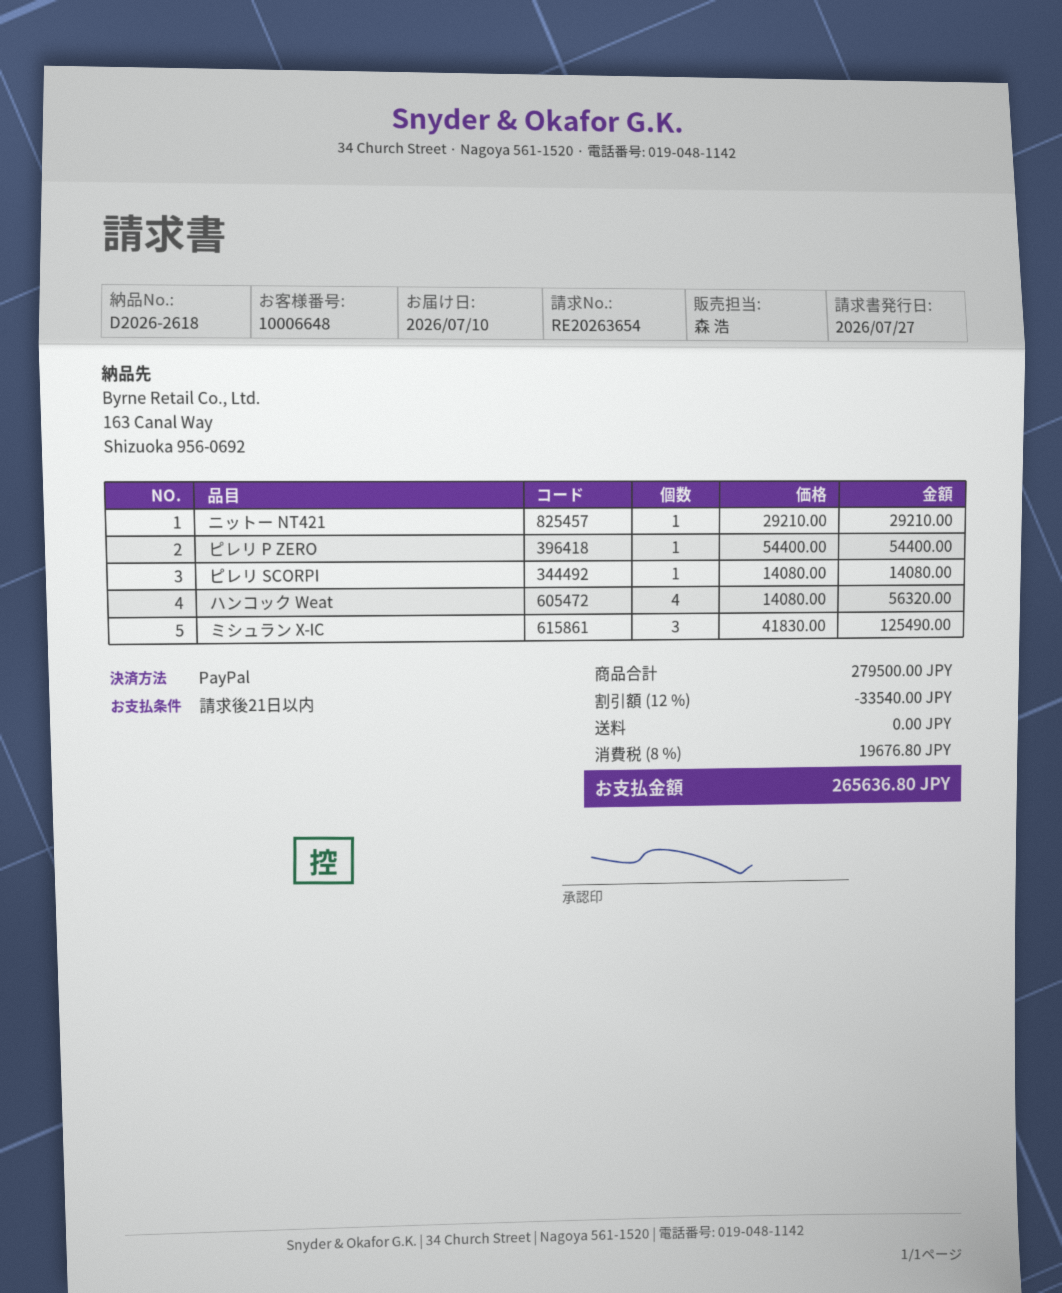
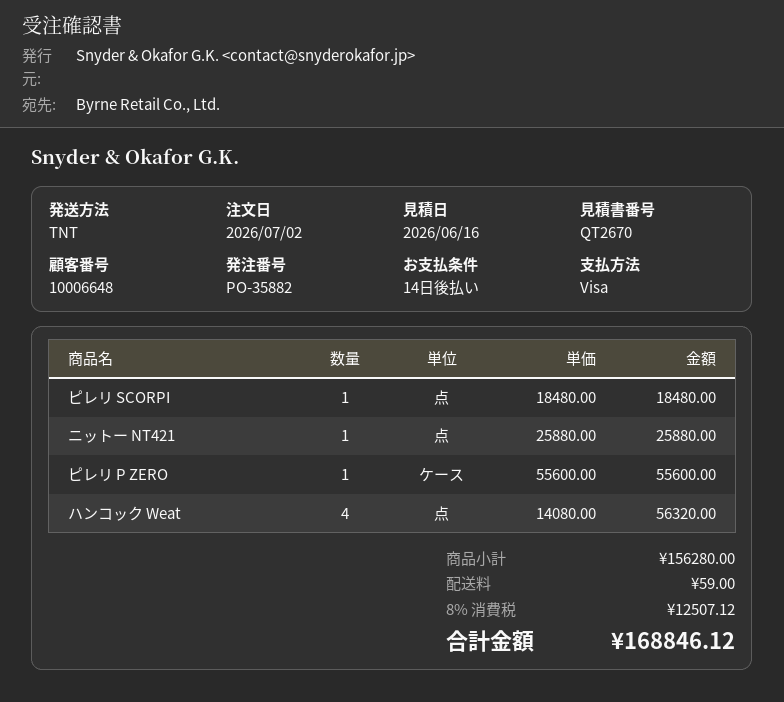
payment terms: 21 days -> 14 days
payment method: PayPal -> Visa
ニットー NT421: 1 x 29210.00 = 29210.00 -> 1 x 25880.00 = 25880.00
ピレリ P ZERO: 1 x 54400.00 = 54400.00 -> 1 x 55600.00 = 55600.00
ピレリ SCORPI: 1 x 14080.00 = 14080.00 -> 1 x 18480.00 = 18480.00
ミシュラン X-IC: 3 x 41830.00 = 125490.00 -> none
subtotal: 279500.00 -> 156280.00
discount: 12% = 33540.00 -> none
shipping: 0.00 -> 59.00
tax: 8% = 19676.80 -> 8% = 12507.12
total: 265636.80 -> 168846.12

